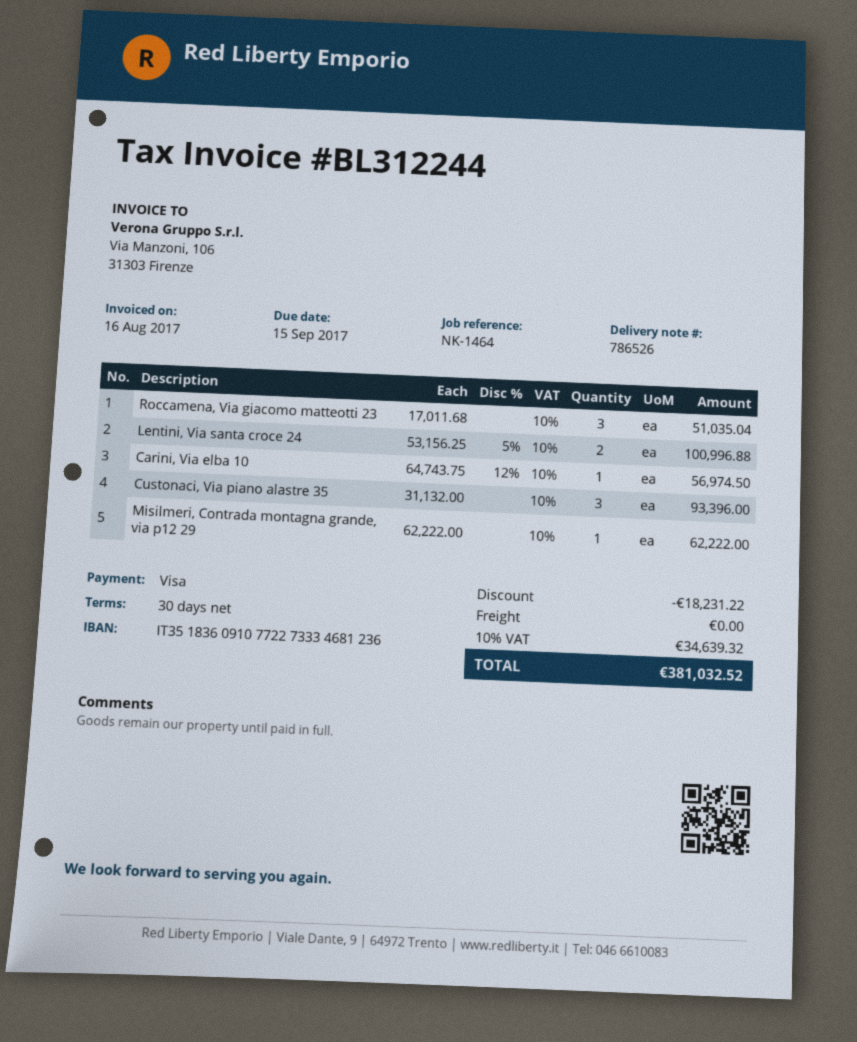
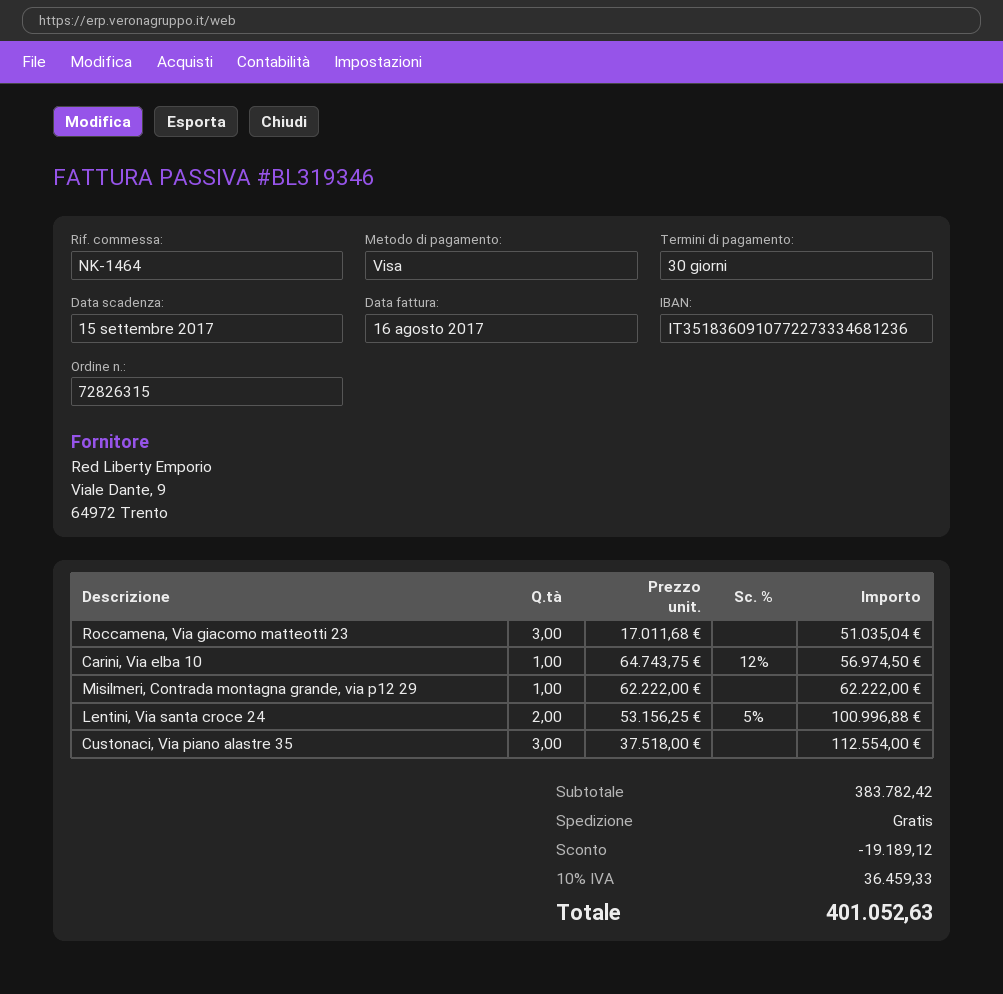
invoice number: BL312244 -> BL319346
Custonaci, Via piano alastre 35: 3 x 31132.00 = 93396.00 -> 3 x 37518.00 = 112554.00
discount: 18231.22 -> 19189.12
tax: 10% = 34639.32 -> 10% = 36459.33
total: 381032.52 -> 401052.63

